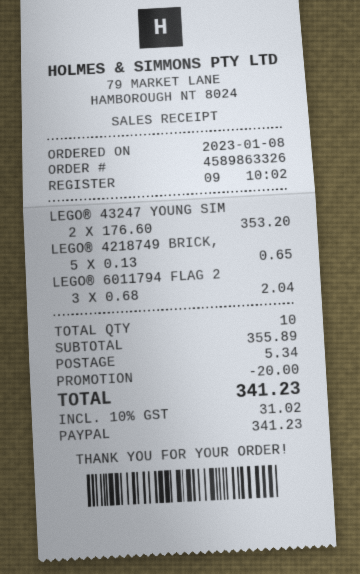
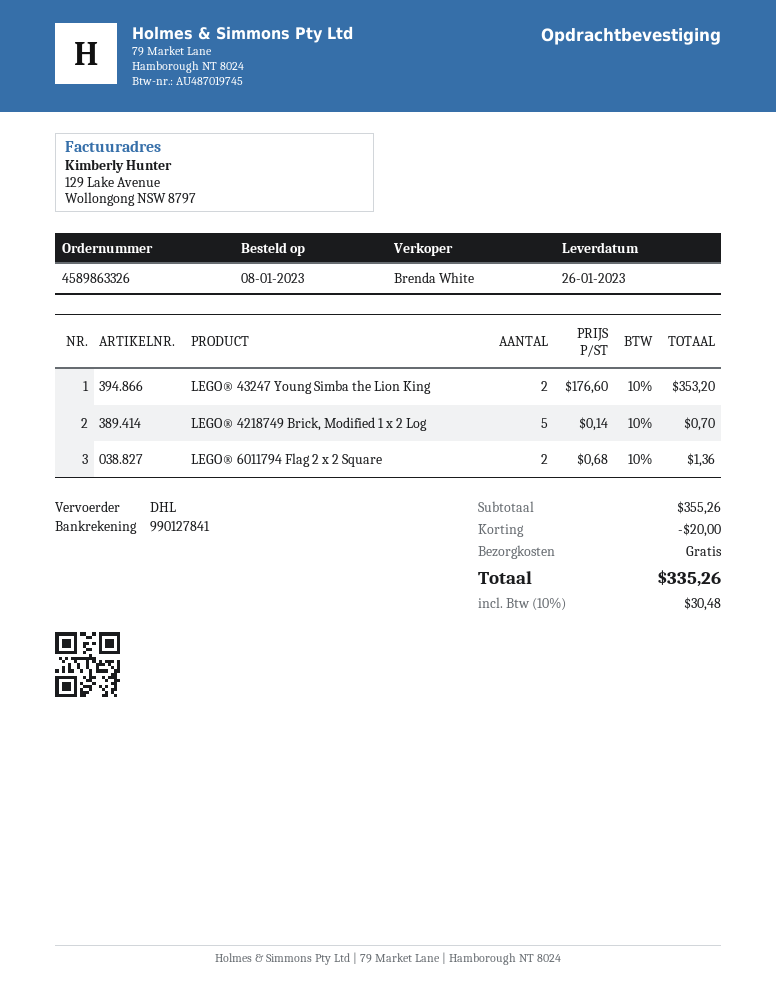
LEGO® 4218749 BRICK,: 5 x 0.13 = 0.65 -> 5 x 0.14 = 0.70
LEGO® 6011794 FLAG 2: 3 x 0.68 = 2.04 -> 2 x 0.68 = 1.36
subtotal: 355.89 -> 355.26
shipping: 5.34 -> 0.00
tax: 10% = 31.02 -> 10% = 30.48
total: 341.23 -> 335.26

